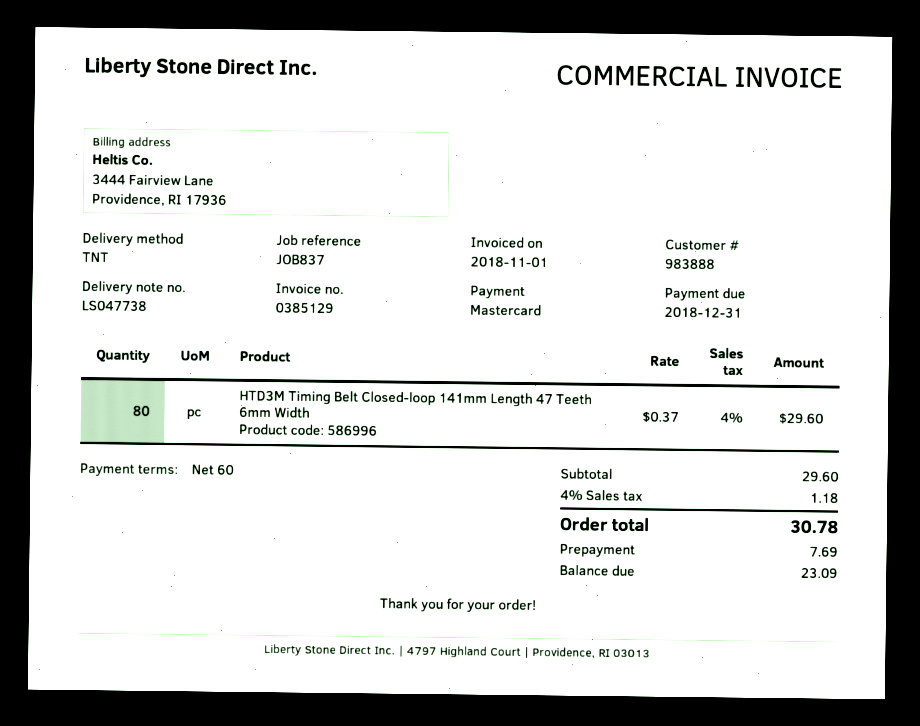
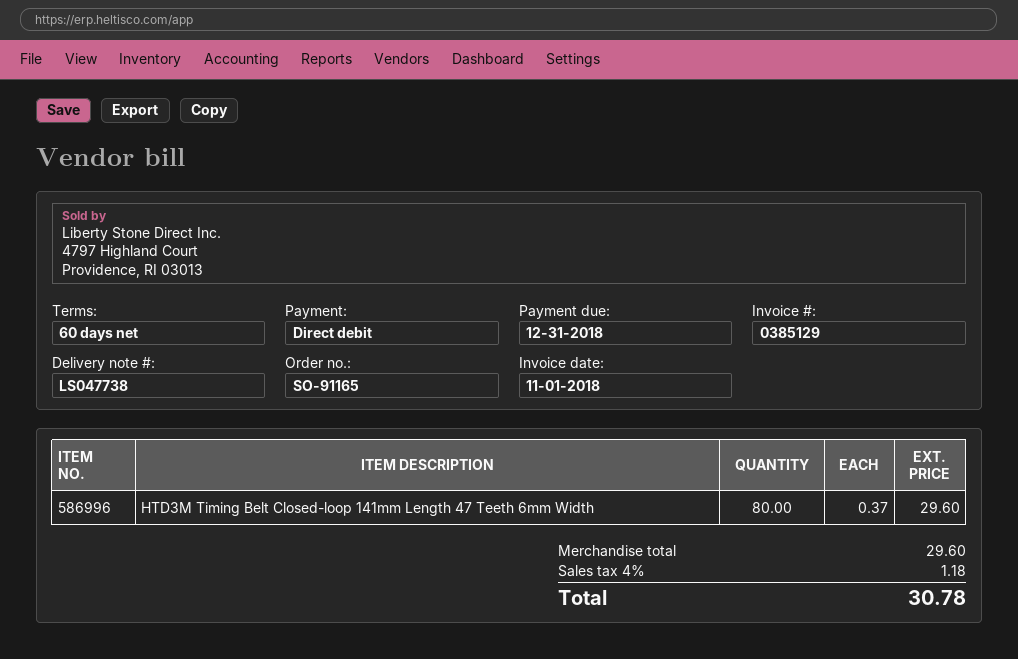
payment method: Mastercard -> direct debit

